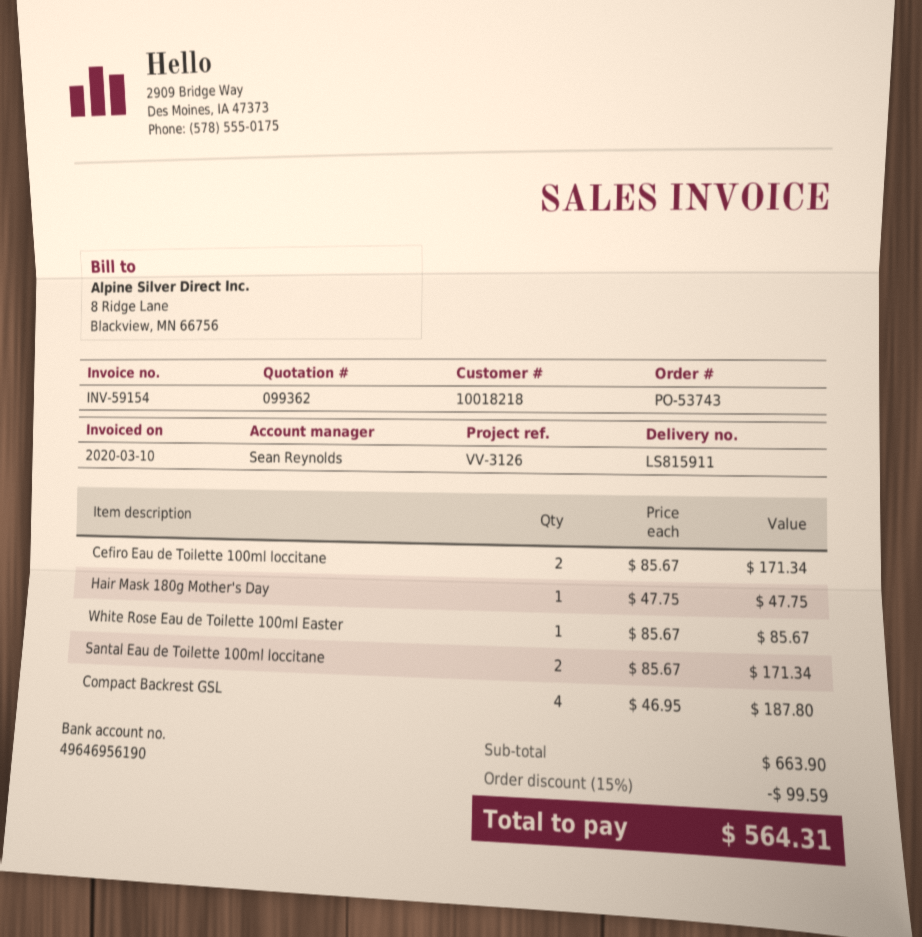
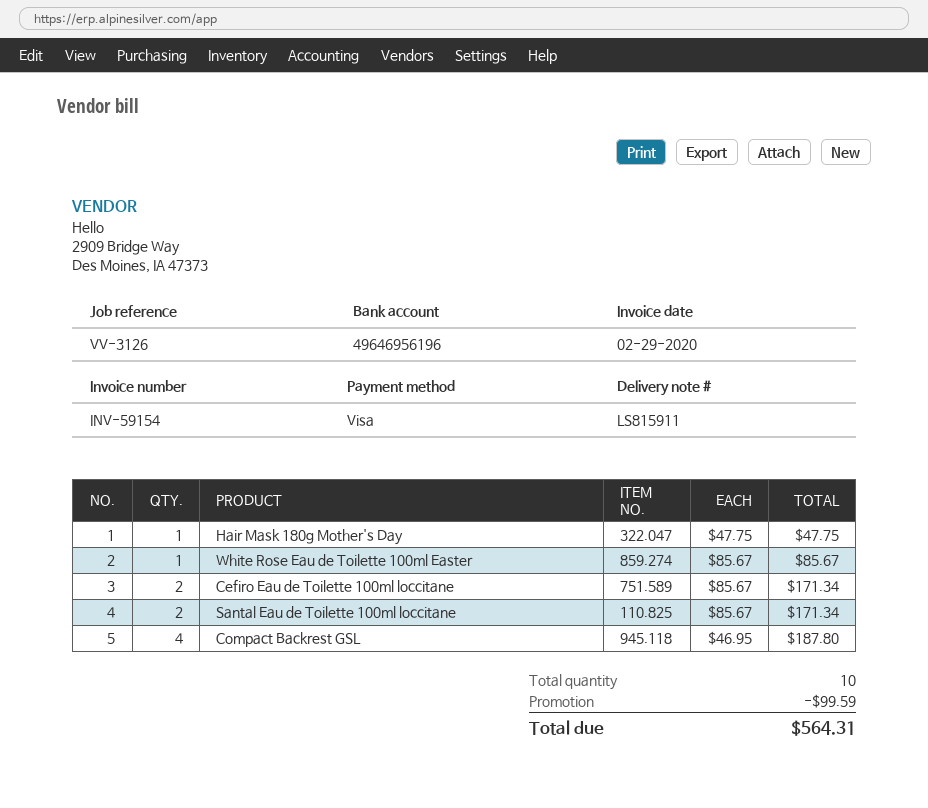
invoice date: 2020-03-10 -> 2020-02-29
bank account: 49646956190 -> 49646956196

